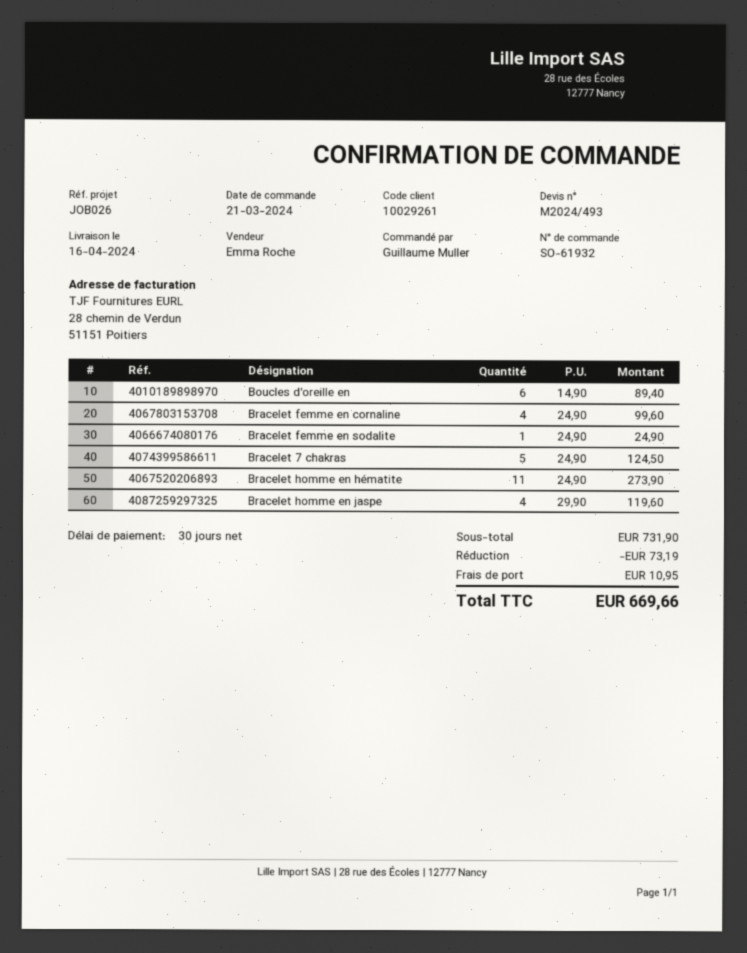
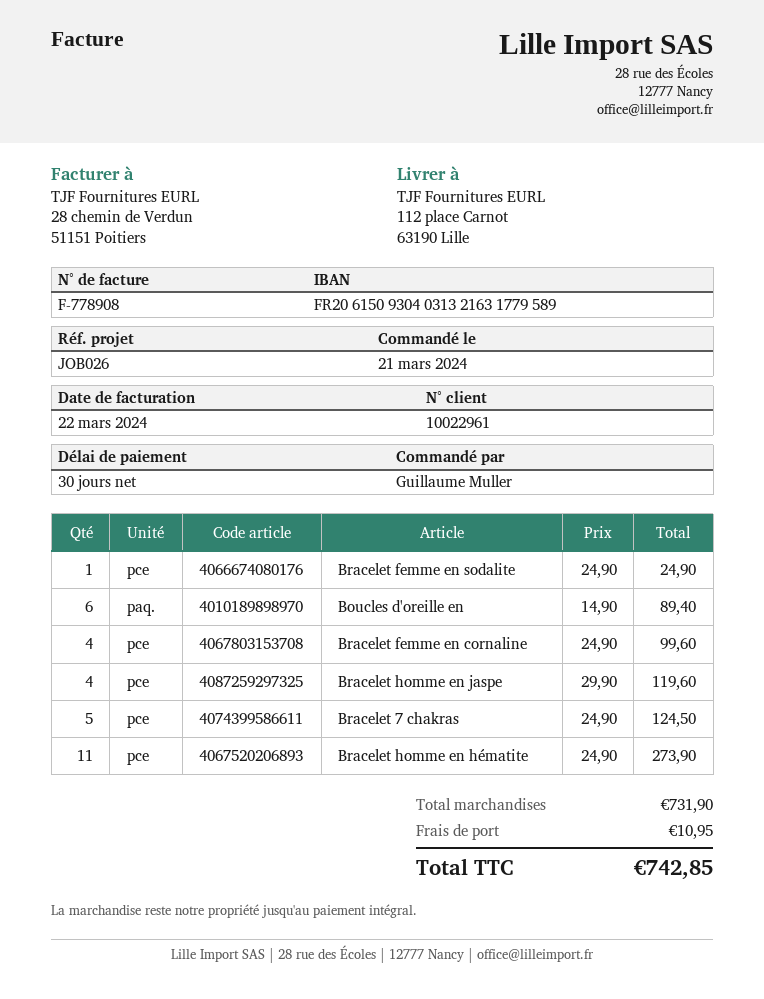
customer number: 10029261 -> 10022961
discount: 73.19 -> none
total: 669.66 -> 742.85

